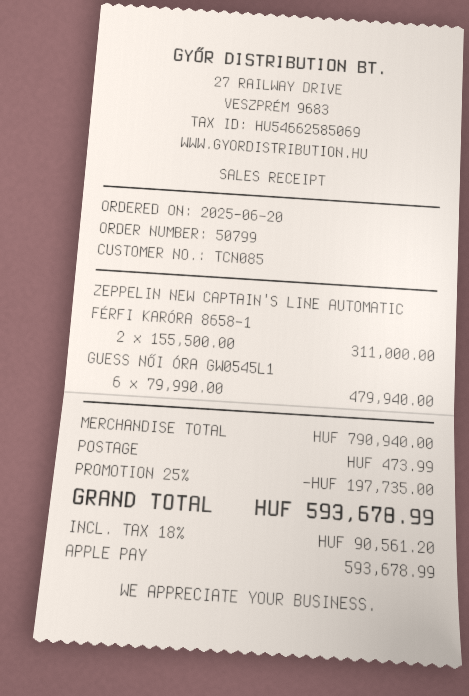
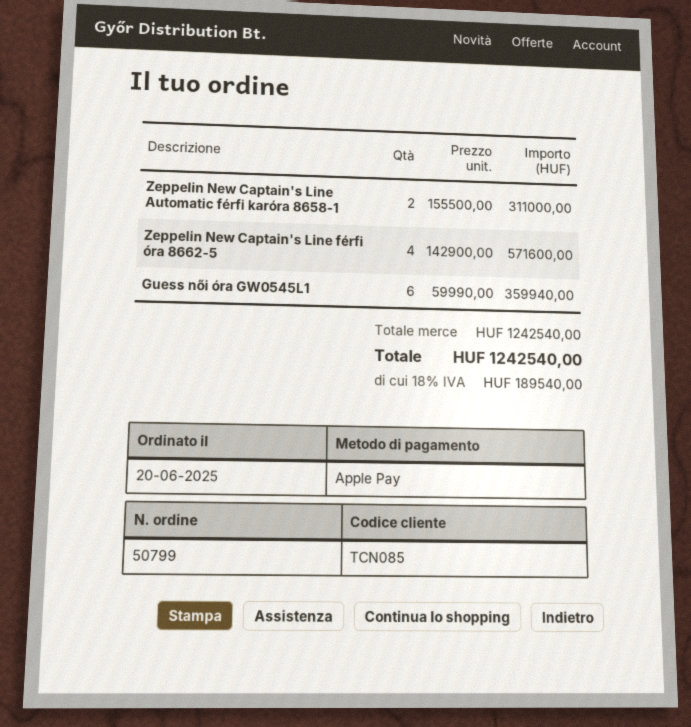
GUESS NŐI ÓRA GW0545L1: 6 x 79990.00 = 479940.00 -> 6 x 59990.00 = 359940.00
Zeppelin New Captain's Line férfi óra 8662-5: none -> 4 x 142900.00 = 571600.00
subtotal: 790940.00 -> 1242540.00
discount: 25% = 197735.00 -> none
shipping: 473.99 -> none
tax: 18% = 90561.20 -> 18% = 189540.00
total: 593678.99 -> 1242540.00

